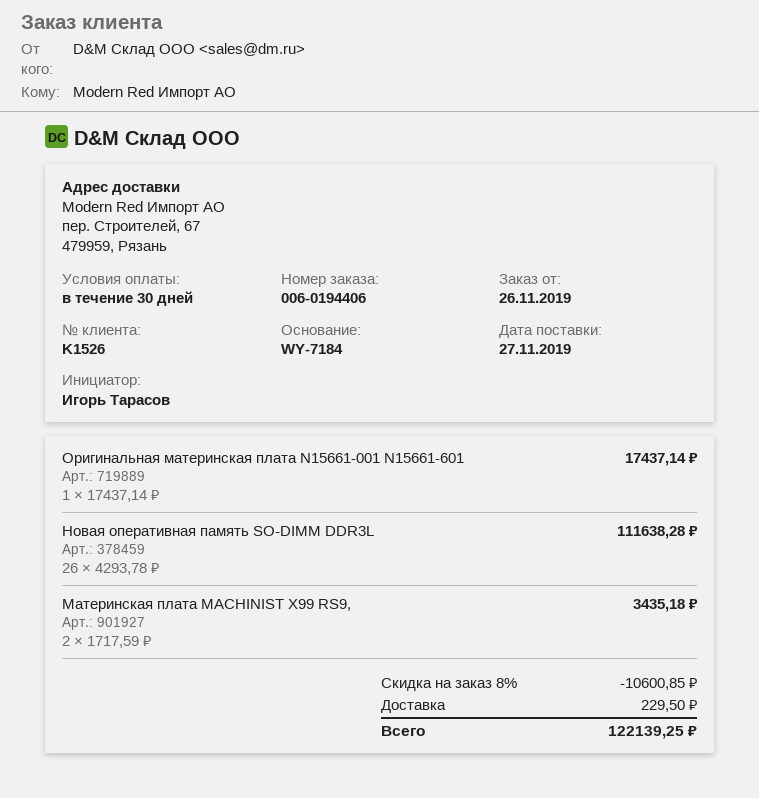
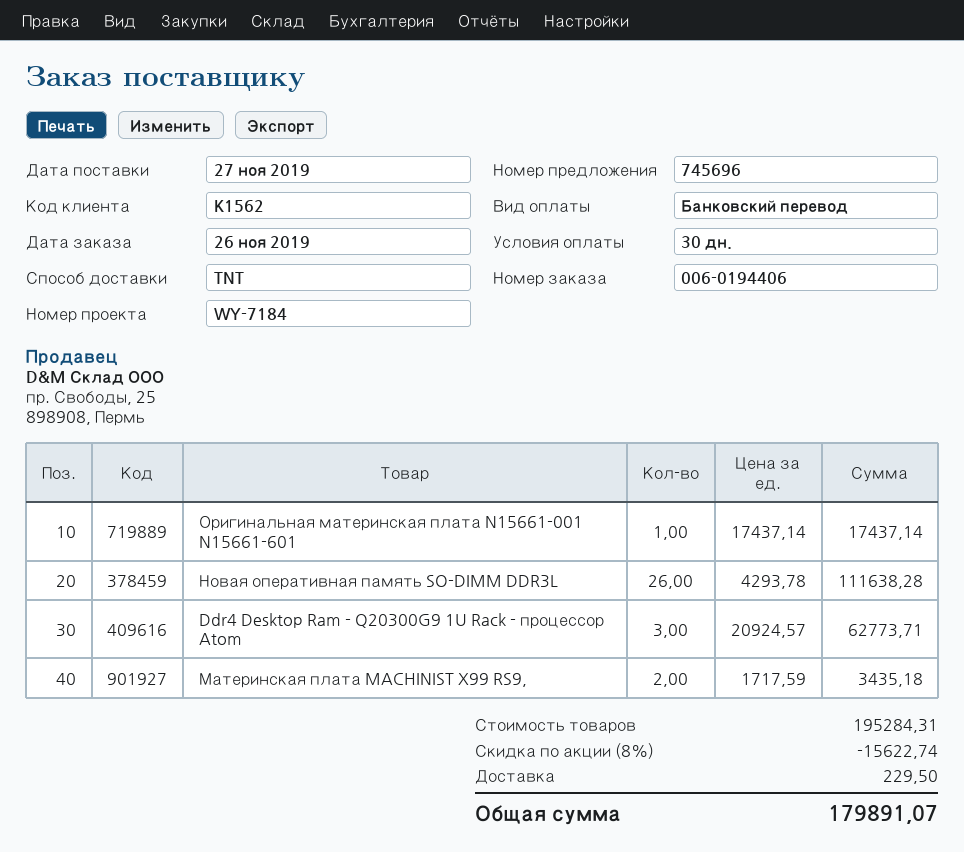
customer number: K1526 -> K1562
Ddr4 Desktop Ram - Q20300G9 1U Rack - процессор Atom: none -> 3 x 20924.57 = 62773.71
discount: 8% = 10600.85 -> 8% = 15622.74
total: 122139.25 -> 179891.07

